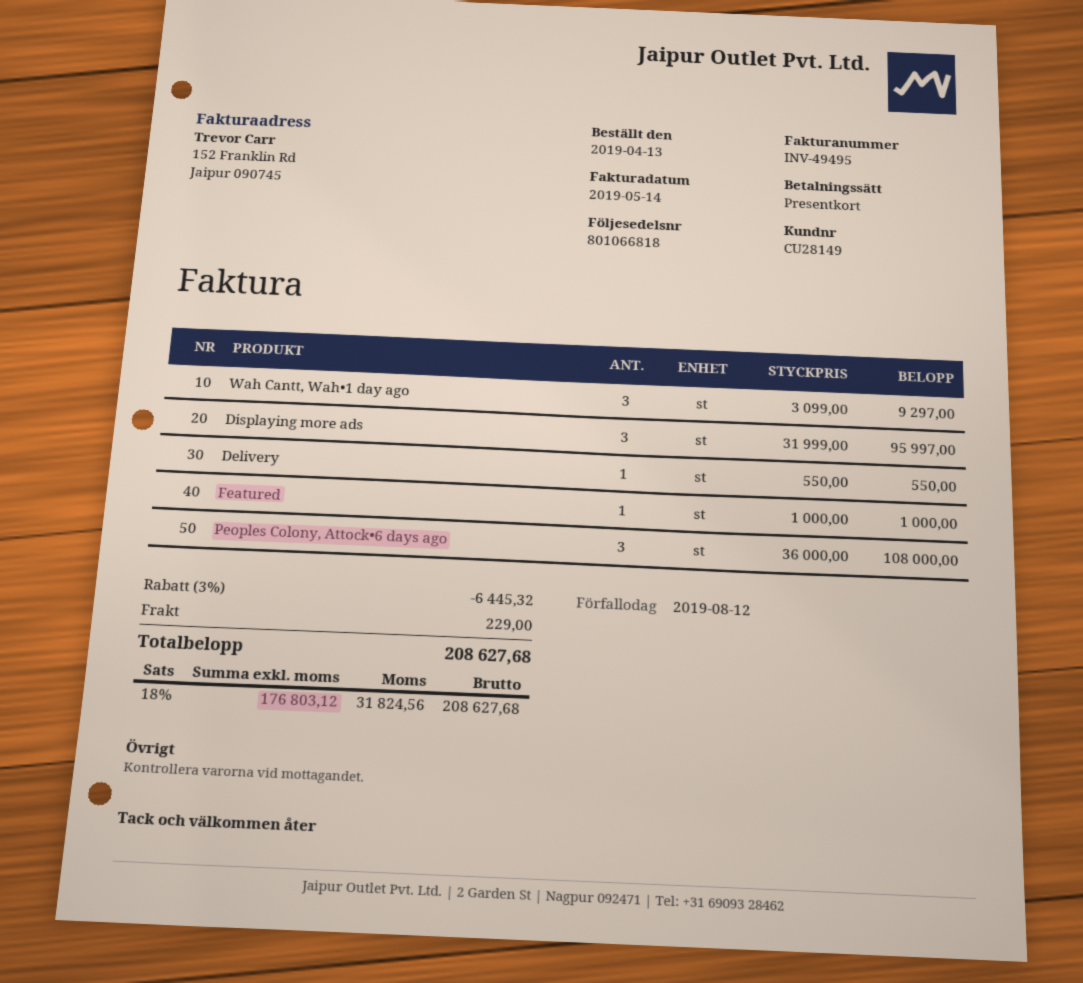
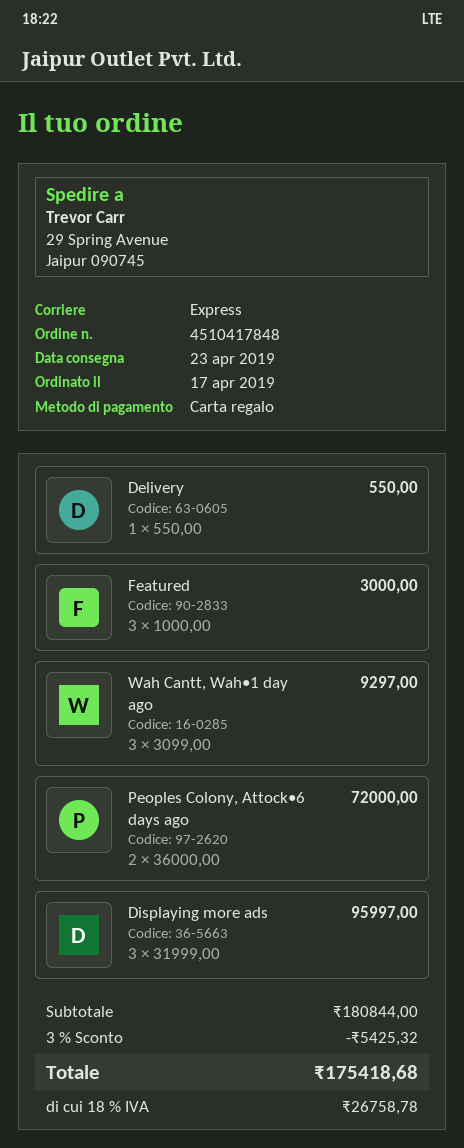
order date: 2019-04-13 -> 2019-04-17
Featured: 1 x 1000.00 = 1000.00 -> 3 x 1000.00 = 3000.00
Peoples Colony, Attock•6 days ago: 3 x 36000.00 = 108000.00 -> 2 x 36000.00 = 72000.00
discount: 3% = 6445.32 -> 3% = 5425.32
shipping: 229.00 -> none
tax: 18% = 31824.56 -> 18% = 26758.78
total: 208627.68 -> 175418.68

